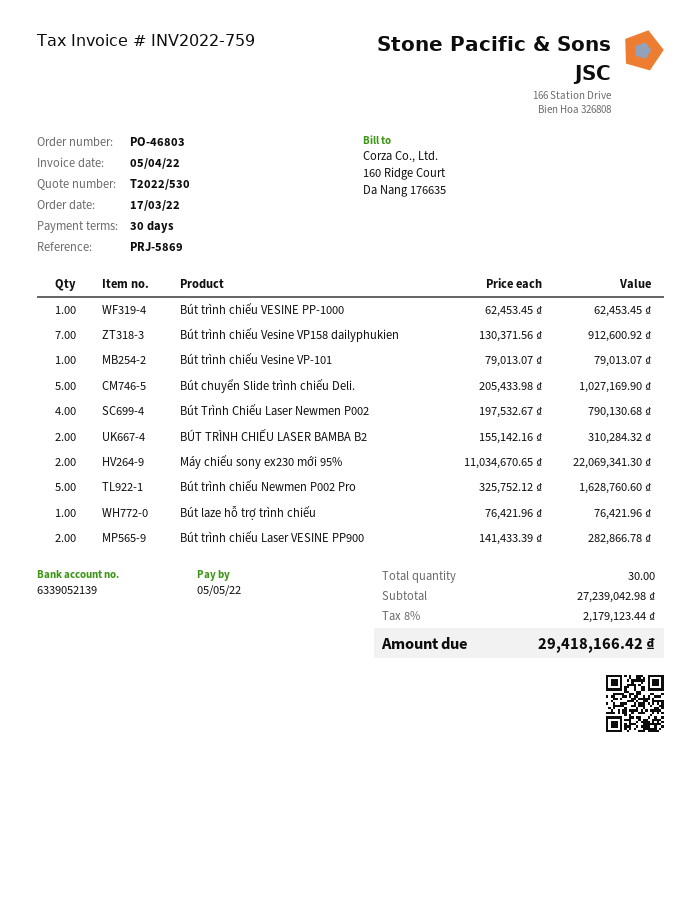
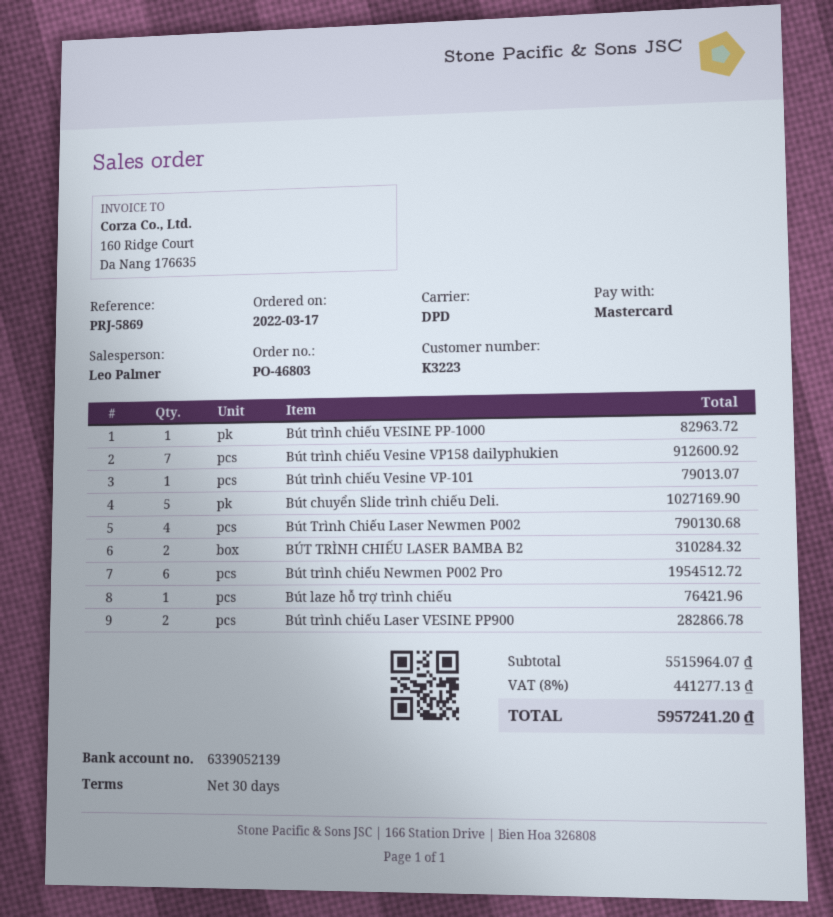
Bút trình chiếu VESINE PP-1000: 1 for 62453.45 -> 1 for 82963.72
Máy chiếu sony ex230 mới 95%: 2 for 22069341.30 -> none
Bút trình chiếu Newmen P002 Pro: 5 for 1628760.60 -> 6 for 1954512.72
subtotal: 27239042.98 -> 5515964.07
tax: 8% = 2179123.44 -> 8% = 441277.13
total: 29418166.42 -> 5957241.20

